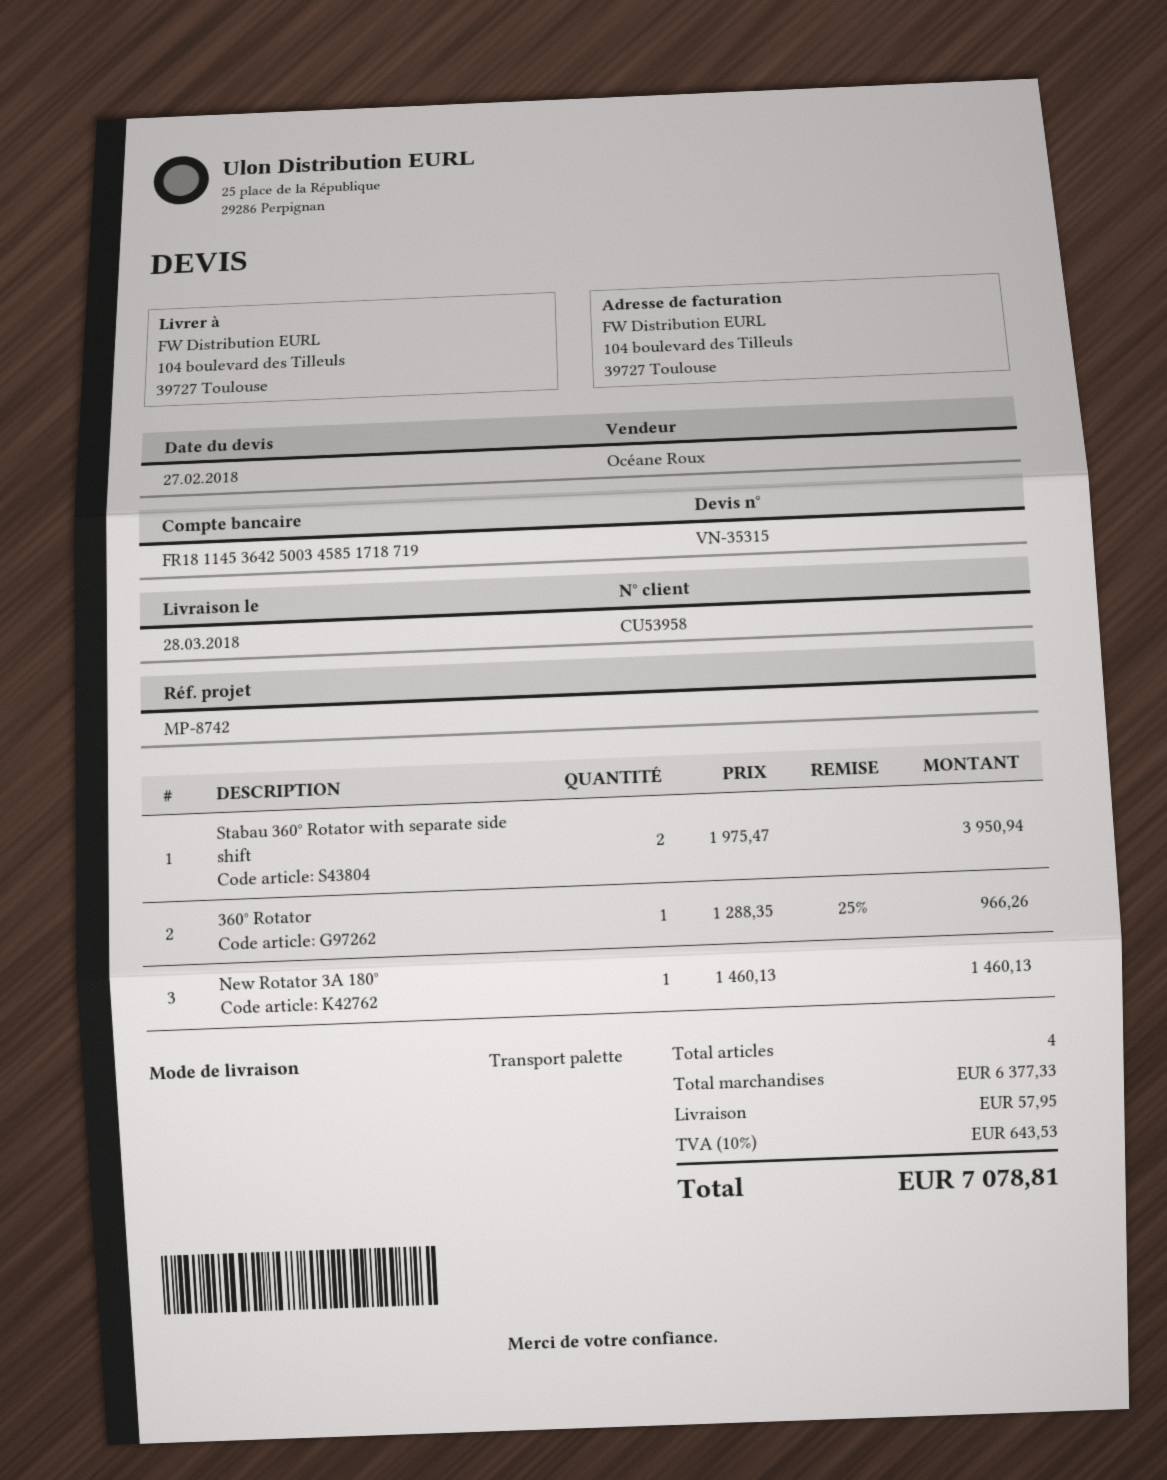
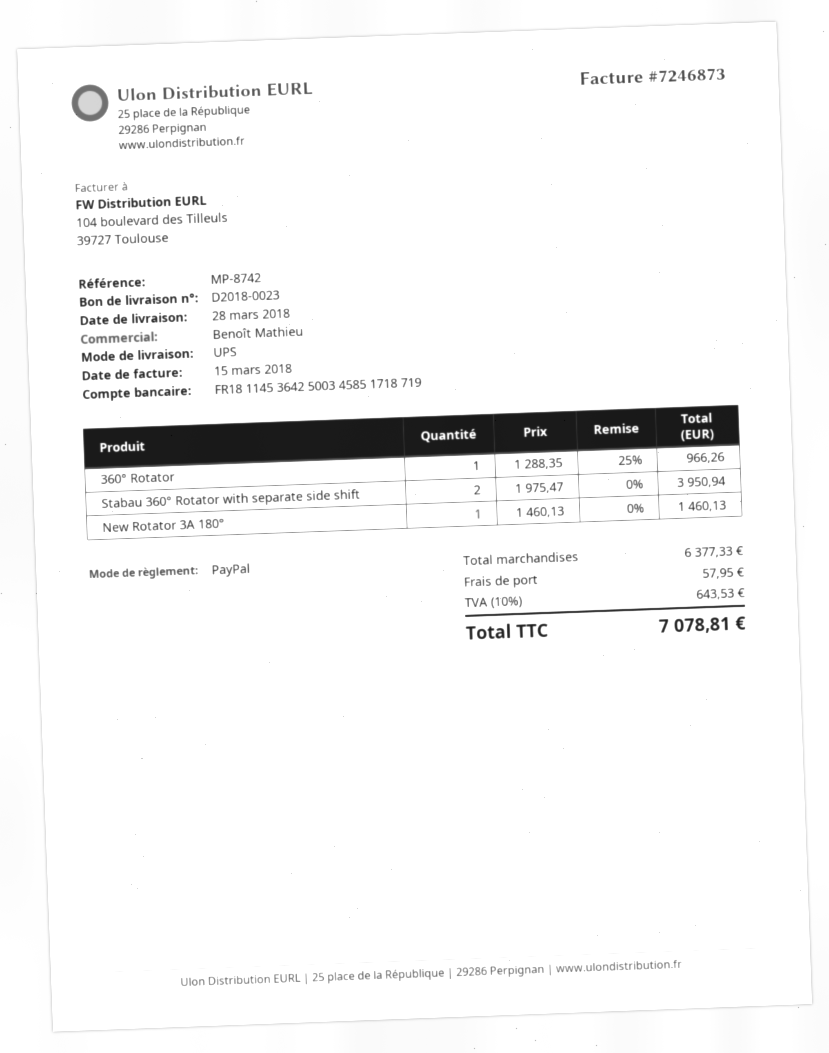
sales rep: Océane Roux -> Benoît Mathieu
shipping method: pallet freight -> UPS

